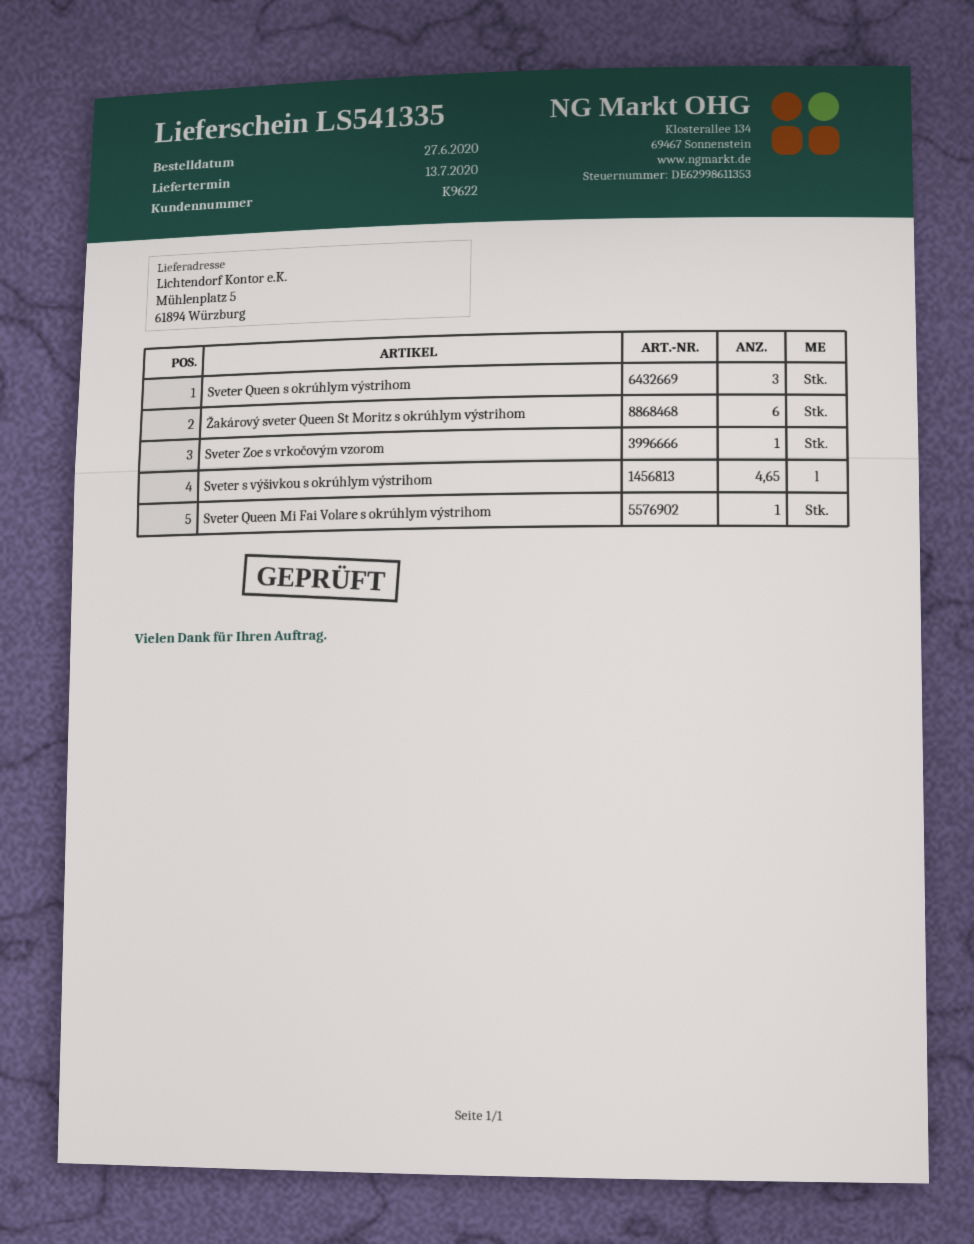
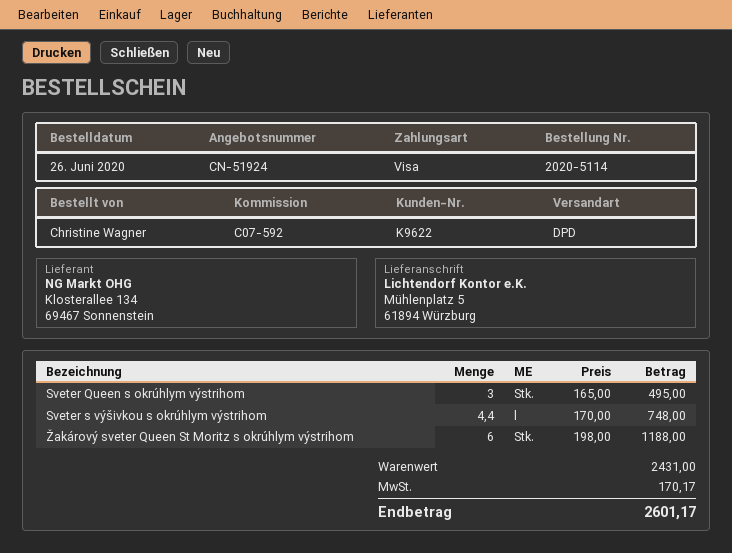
order date: 2020-06-27 -> 2020-06-26
Sveter Zoe s vrkočovým vzorom: 1 -> none
Sveter s výšivkou s okrúhlym výstrihom: 4.65 -> 4.4
Sveter Queen Mi Fai Volare s okrúhlym výstrihom: 1 -> none

